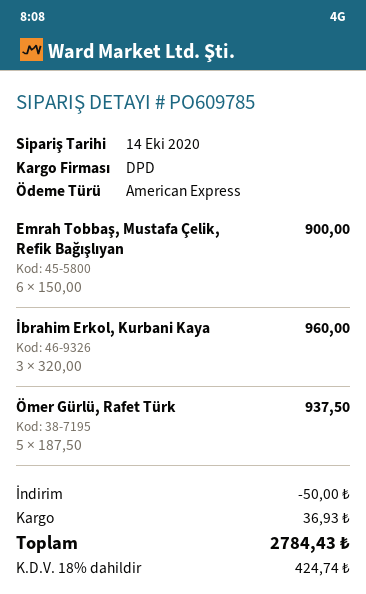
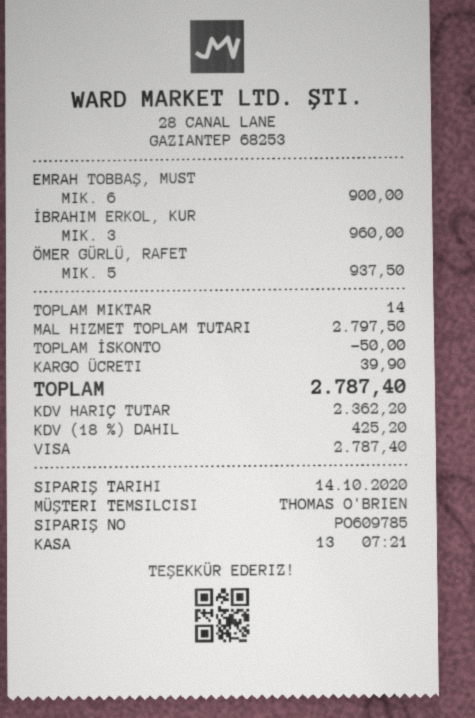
payment method: American Express -> Visa
shipping: 36.93 -> 39.90
tax: 18% = 424.74 -> 18% = 425.20
total: 2784.43 -> 2787.40

